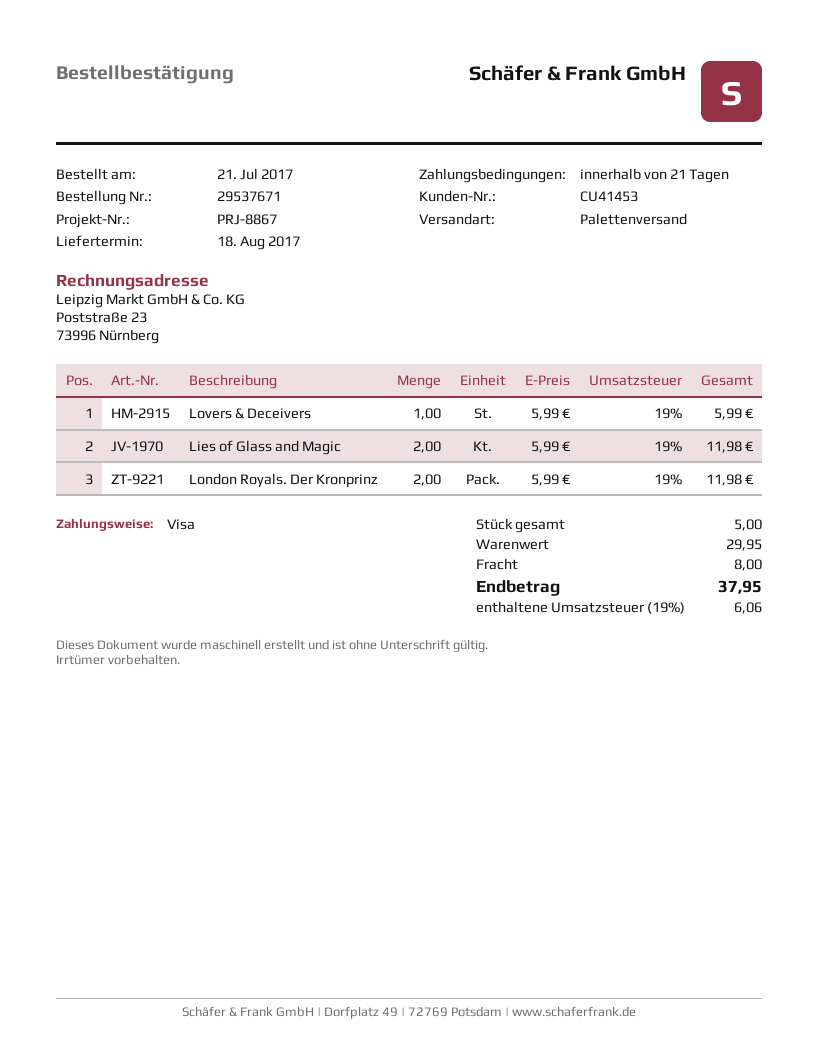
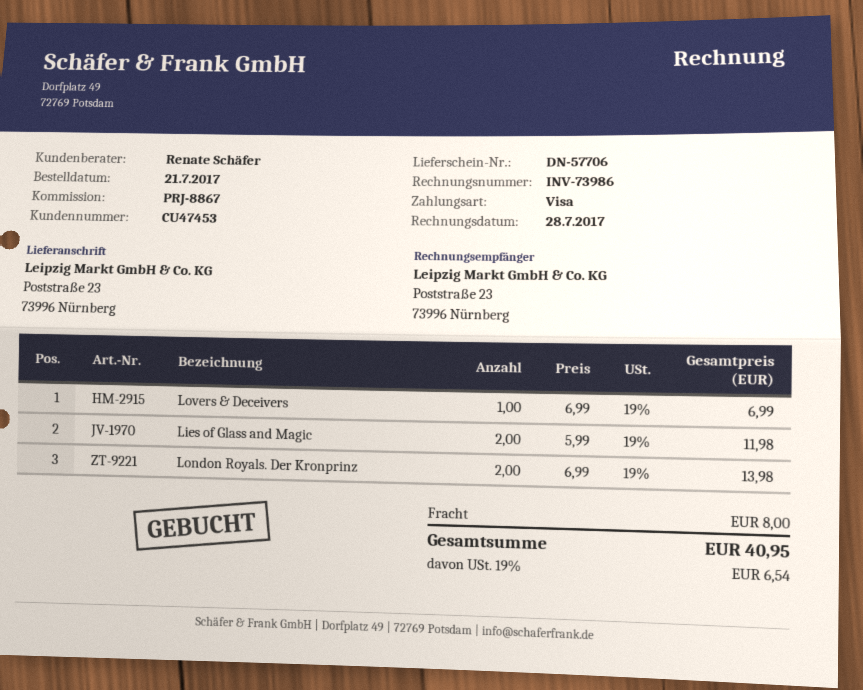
customer number: CU41453 -> CU47453
Lovers & Deceivers: 1 x 5.99 = 5.99 -> 1 x 6.99 = 6.99
London Royals. Der Kronprinz: 2 x 5.99 = 11.98 -> 2 x 6.99 = 13.98
tax: 19% = 6.06 -> 19% = 6.54
total: 37.95 -> 40.95

